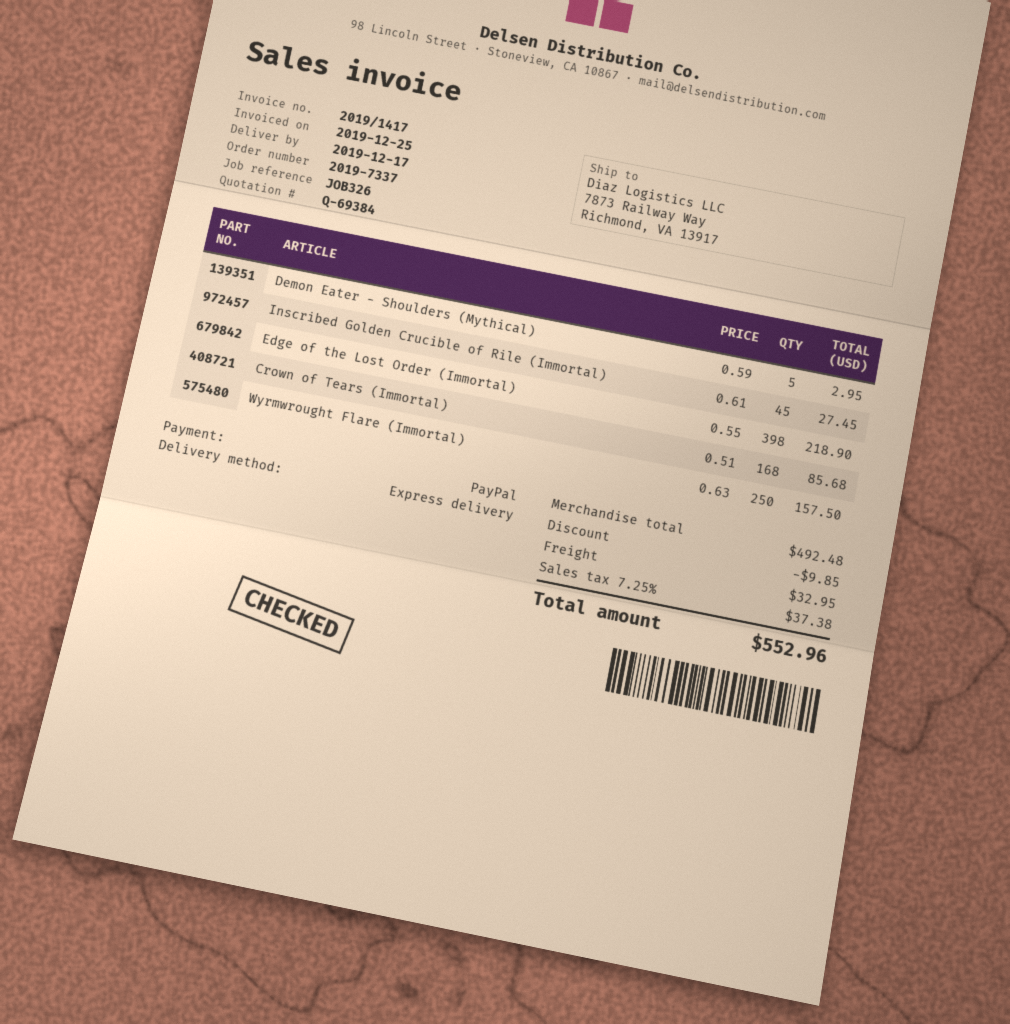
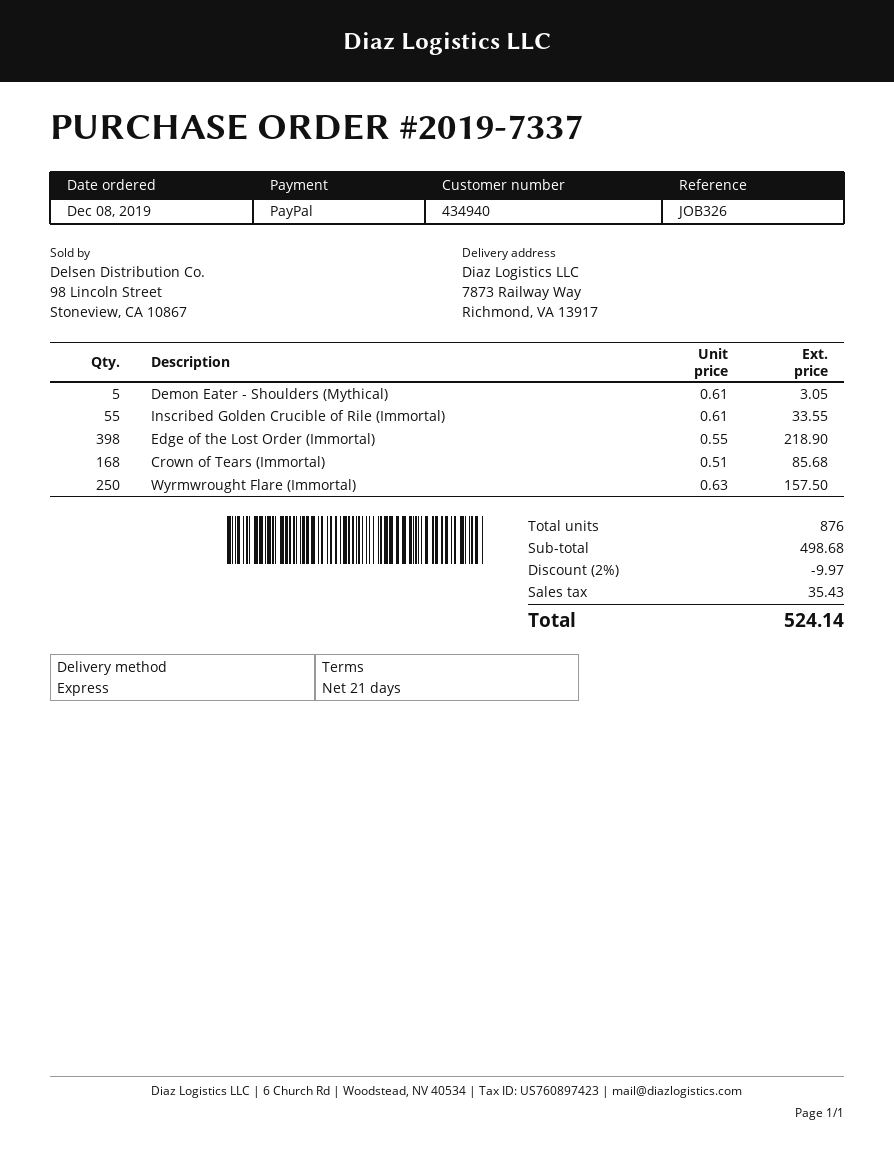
Demon Eater - Shoulders (Mythical): 5 x 0.59 = 2.95 -> 5 x 0.61 = 3.05
Inscribed Golden Crucible of Rile (Immortal): 45 x 0.61 = 27.45 -> 55 x 0.61 = 33.55
subtotal: 492.48 -> 498.68
discount: 9.85 -> 9.97
shipping: 32.95 -> none
tax: 37.38 -> 35.43
total: 552.96 -> 524.14

